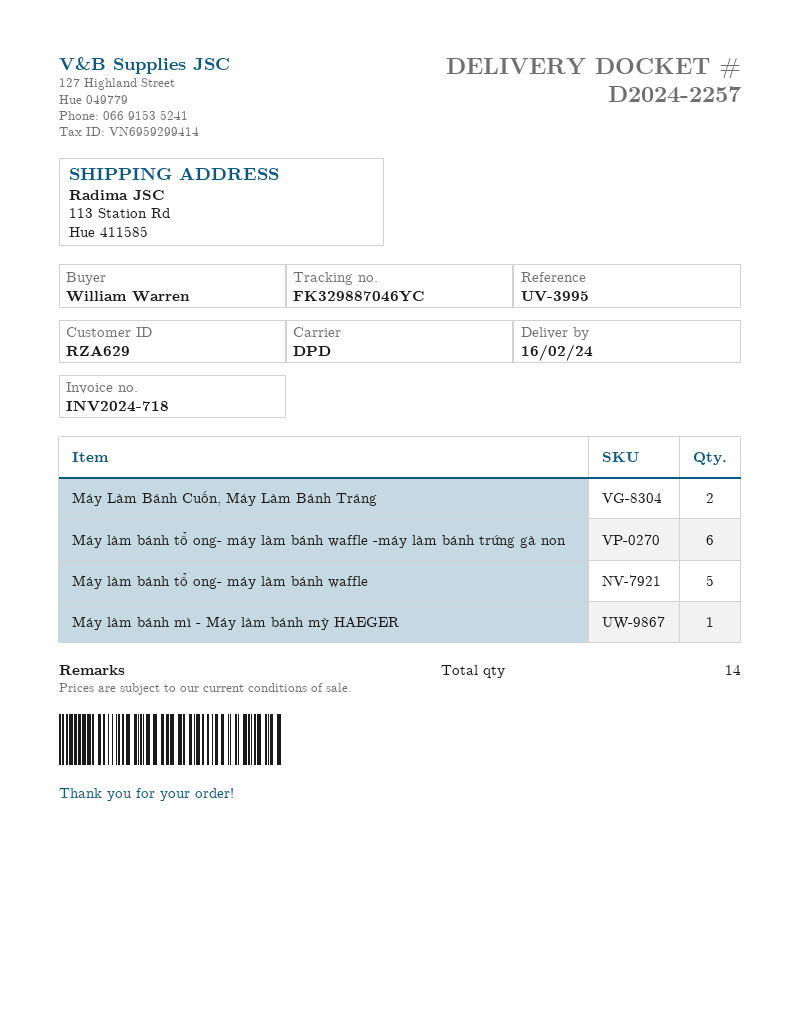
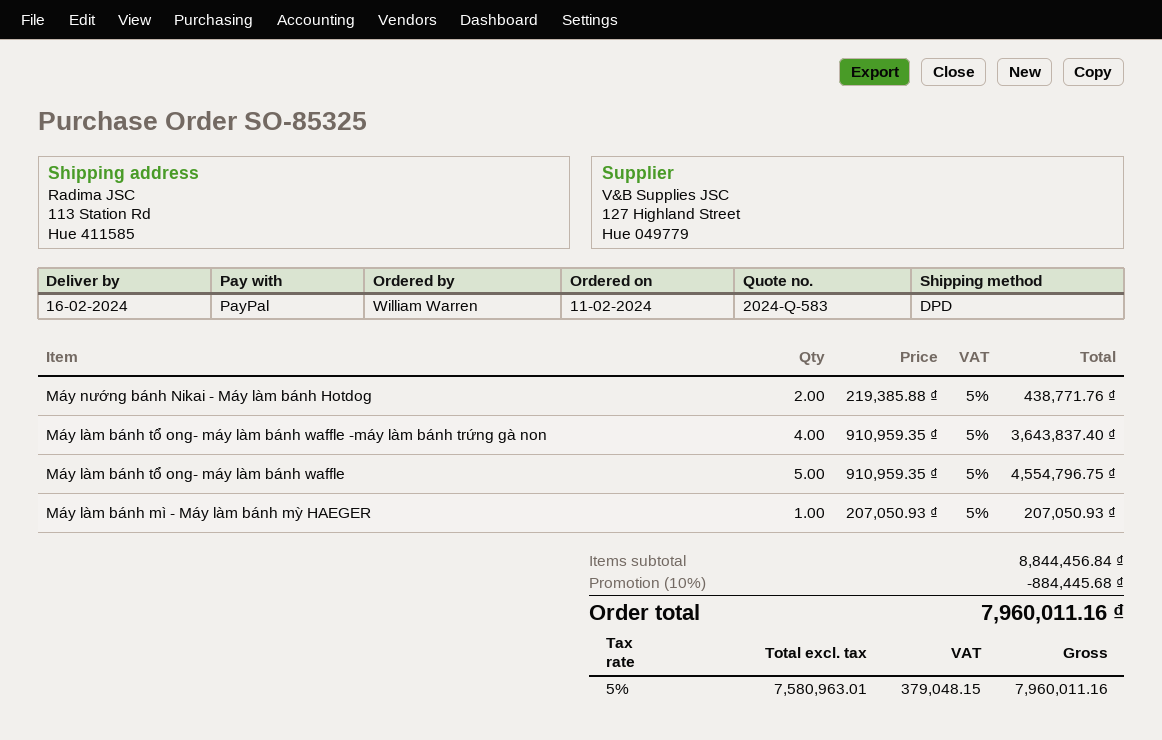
Máy Làm Bánh Cuốn, Máy Làm Bánh Tráng: 2 -> none
Máy làm bánh tổ ong- máy làm bánh waffle -máy làm bánh trứng gà non: 6 -> 4
Máy nướng bánh Nikai - Máy làm bánh Hotdog: none -> 2

